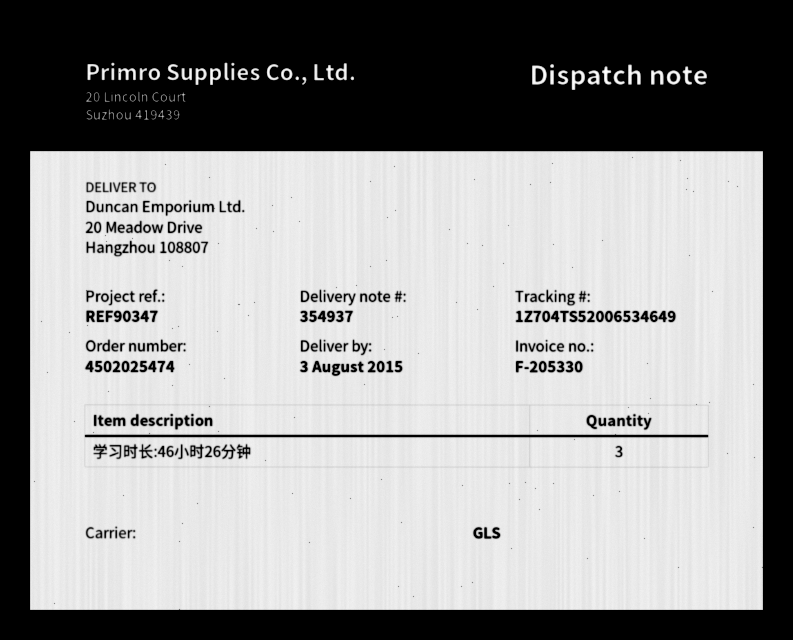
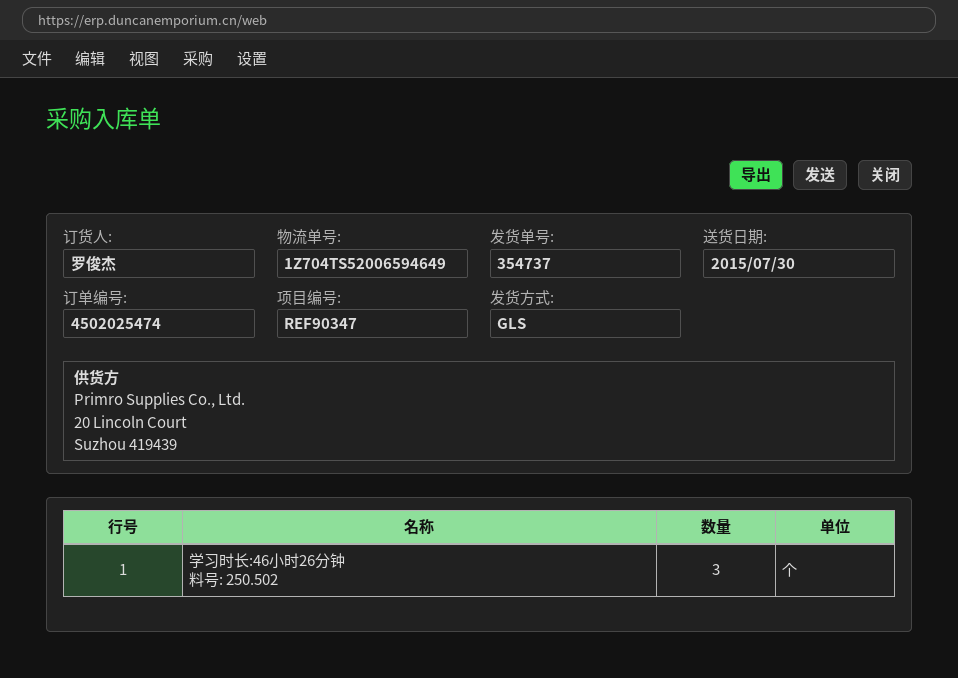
delivery note number: 354937 -> 354737
delivery date: 2015-08-03 -> 2015-07-30
tracking number: 1Z704TS52006534649 -> 1Z704TS52006594649

